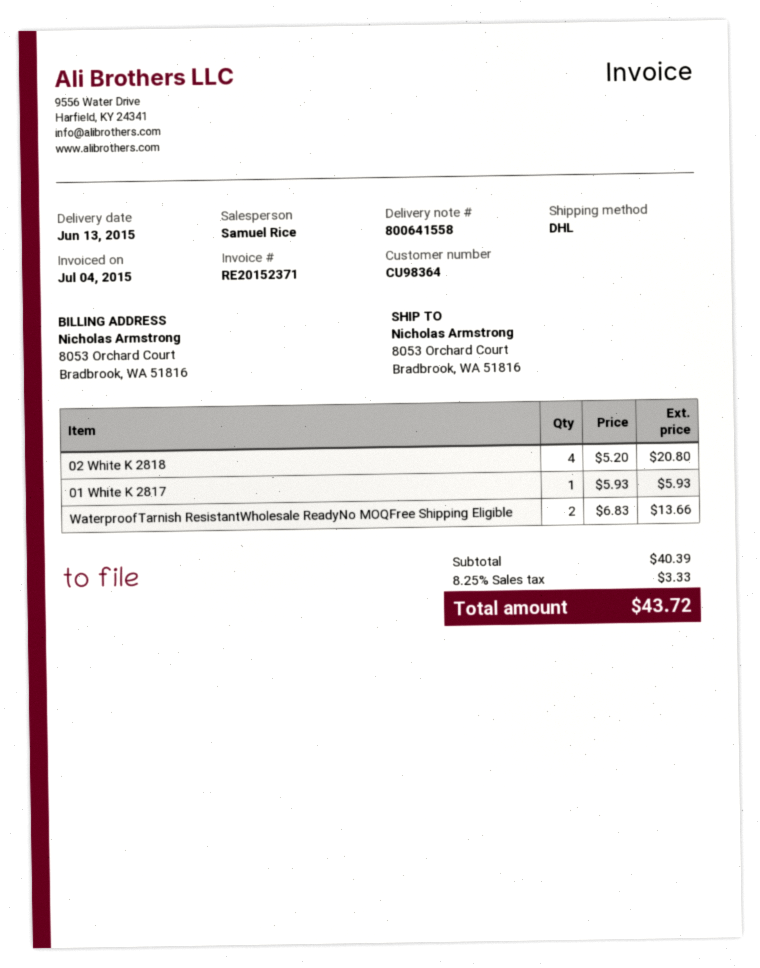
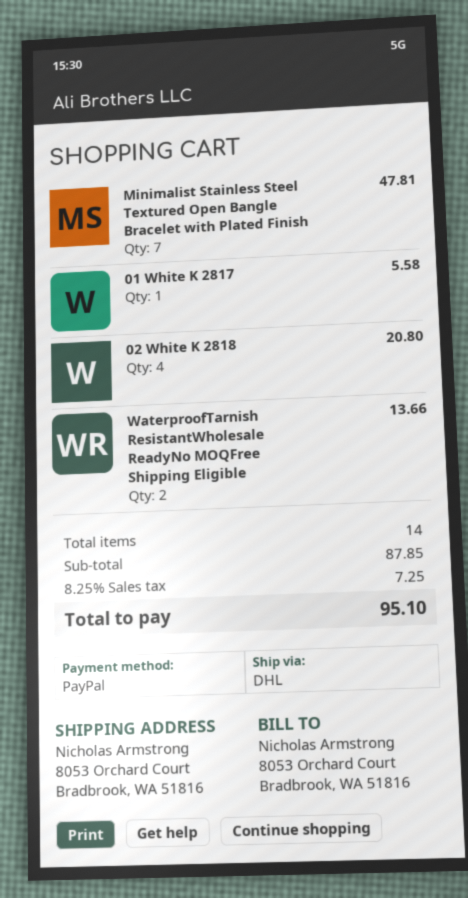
01 White K 2817: 1 for 5.93 -> 1 for 5.58
Minimalist Stainless Steel Textured Open Bangle Bracelet with Plated Finish: none -> 7 for 47.81
subtotal: 40.39 -> 87.85
tax: 8.25% = 3.33 -> 8.25% = 7.25
total: 43.72 -> 95.10

